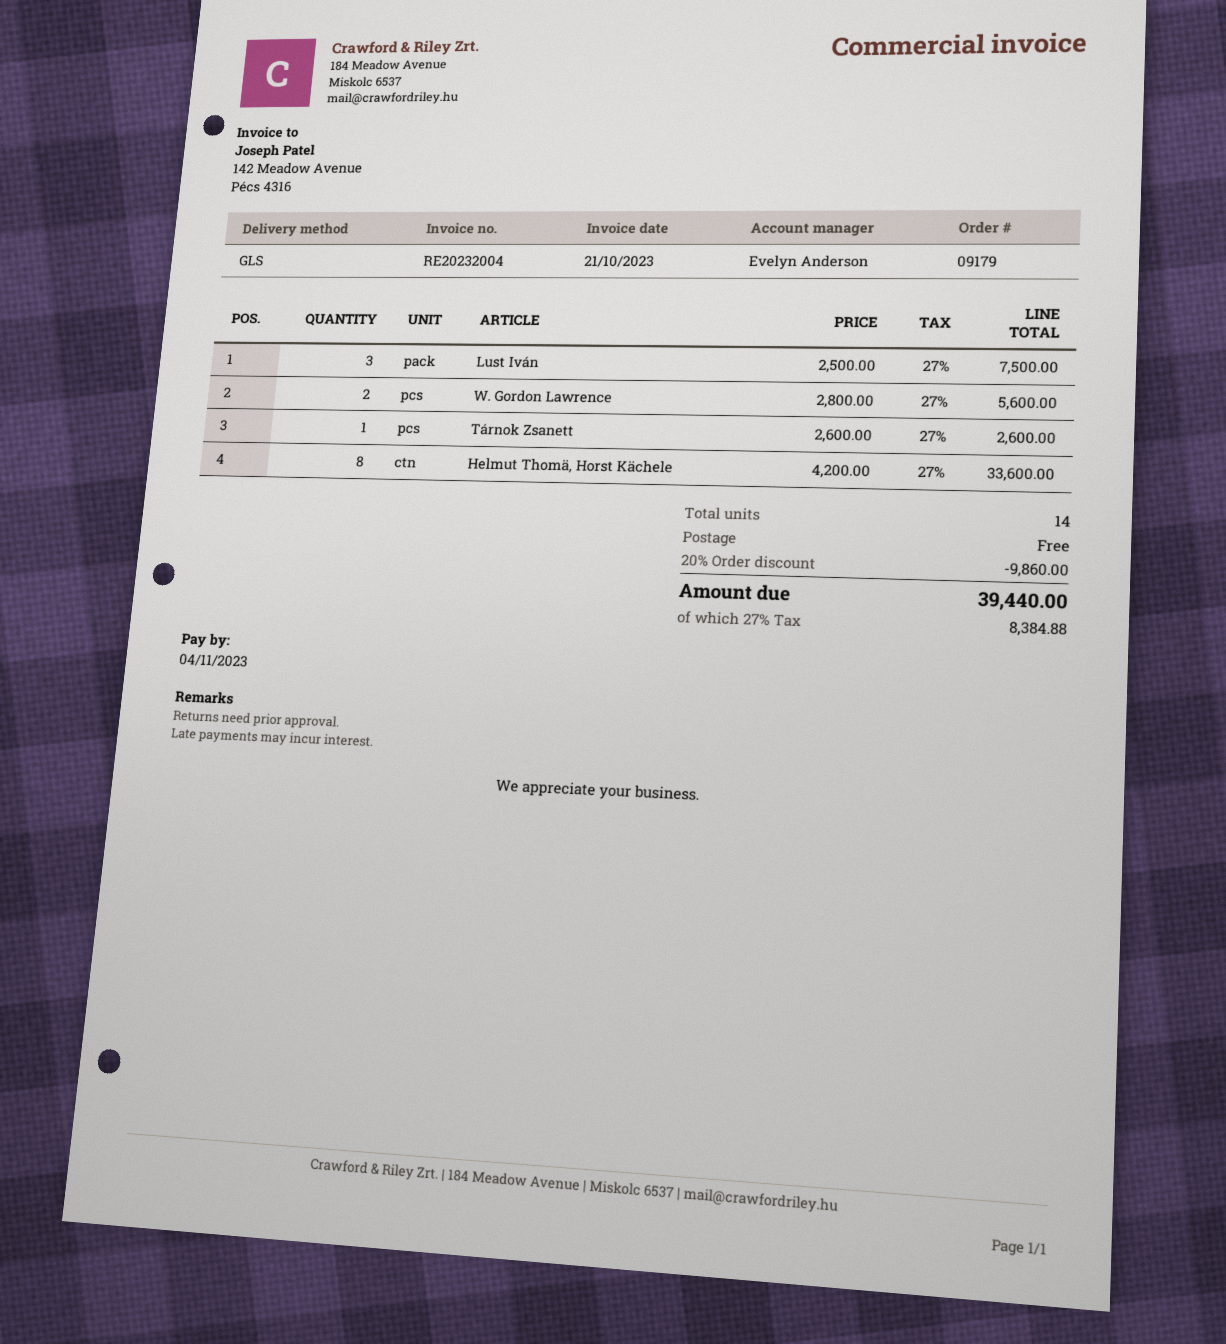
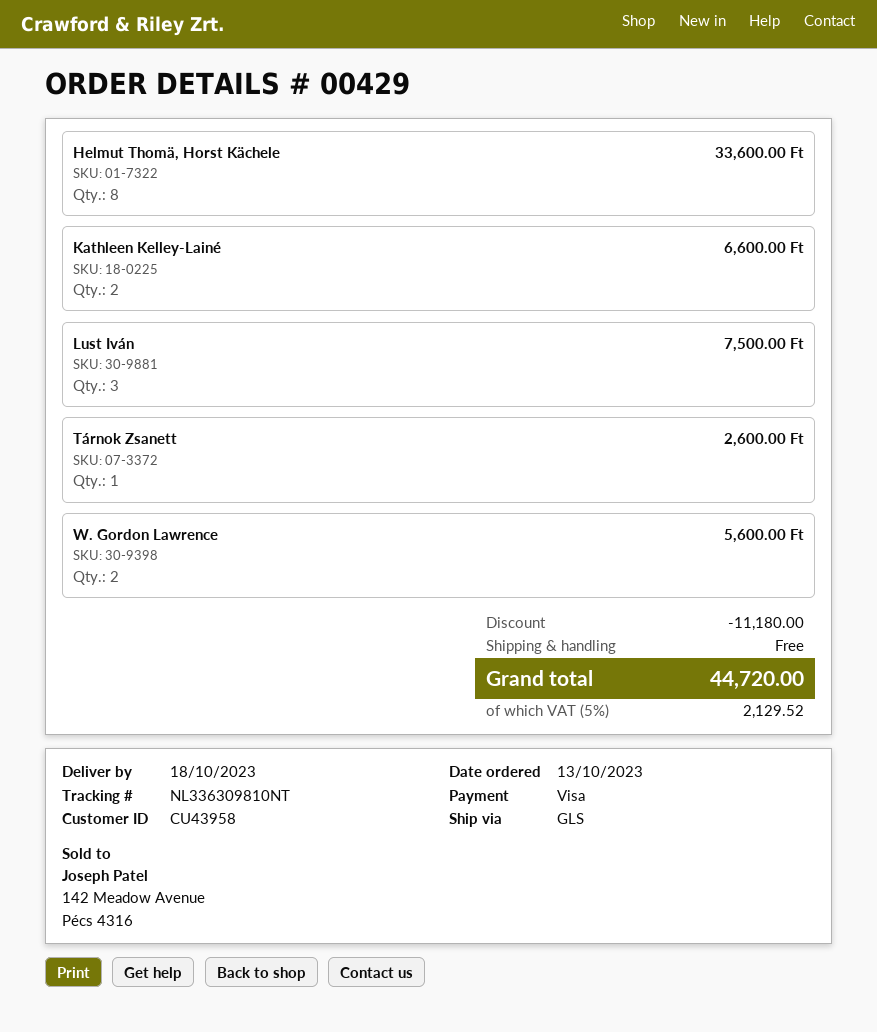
order number: 09179 -> 00429
Kathleen Kelley-Lainé: none -> 2 for 6600.00
discount: 9860.00 -> 11180.00
tax: 27% = 8384.88 -> 5% = 2129.52
total: 39440.00 -> 44720.00

